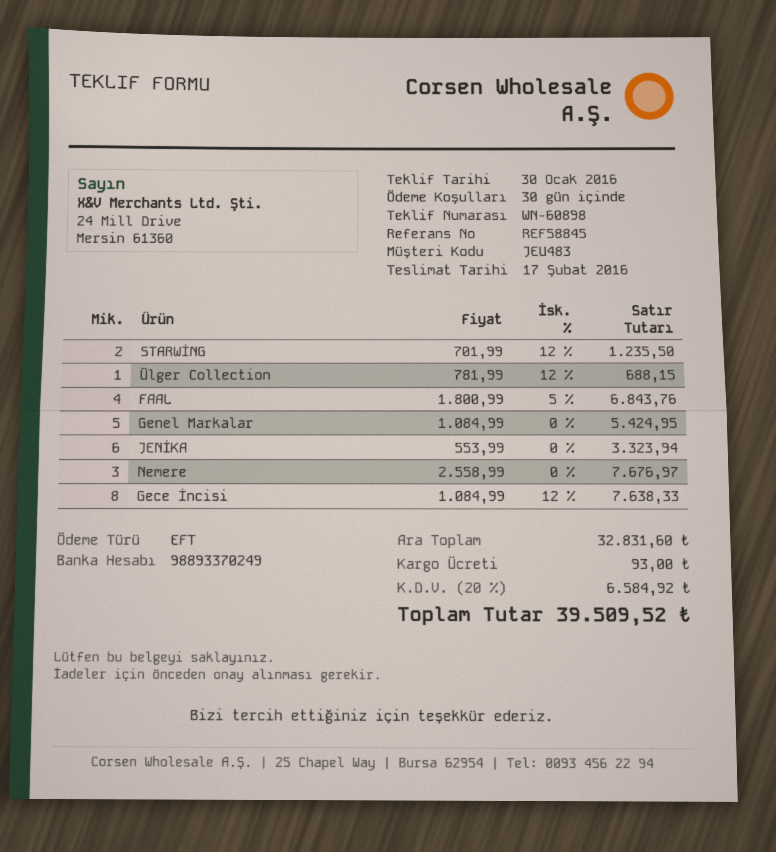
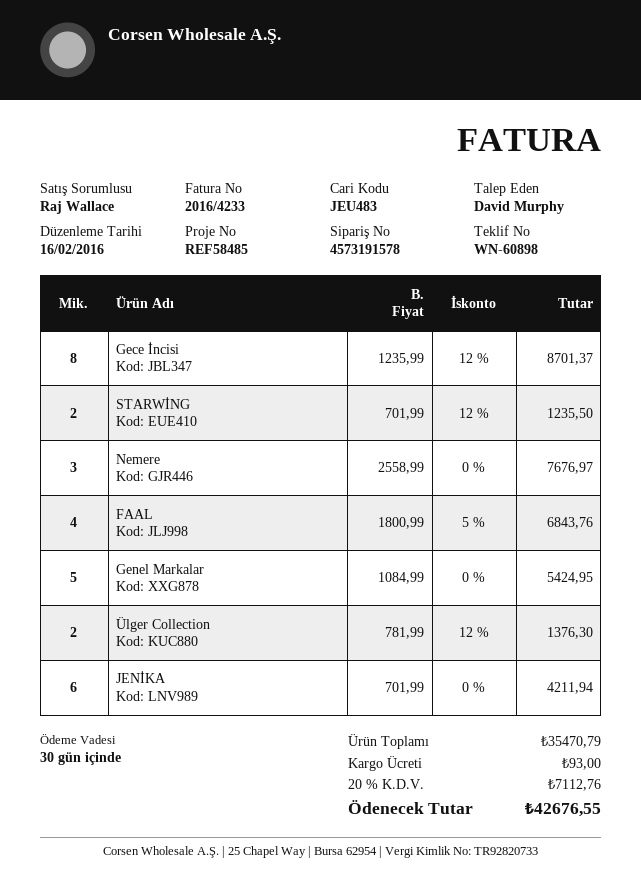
reference: REF58845 -> REF58485
Ülger Collection: 1 x 781.99 - 12% = 688.15 -> 2 x 781.99 - 12% = 1376.30
JENİKA: 6 x 553.99 = 3323.94 -> 6 x 701.99 = 4211.94
Gece İncisi: 8 x 1084.99 - 12% = 7638.33 -> 8 x 1235.99 - 12% = 8701.37
subtotal: 32831.60 -> 35470.79
tax: 20% = 6584.92 -> 20% = 7112.76
total: 39509.52 -> 42676.55

